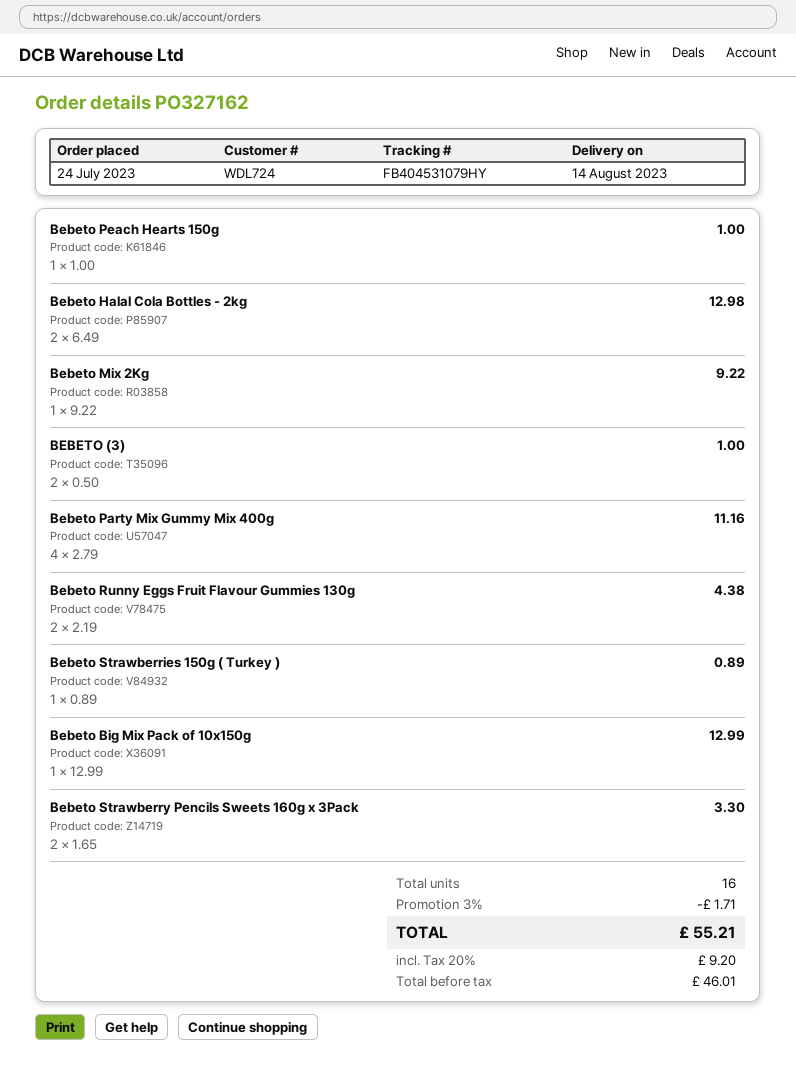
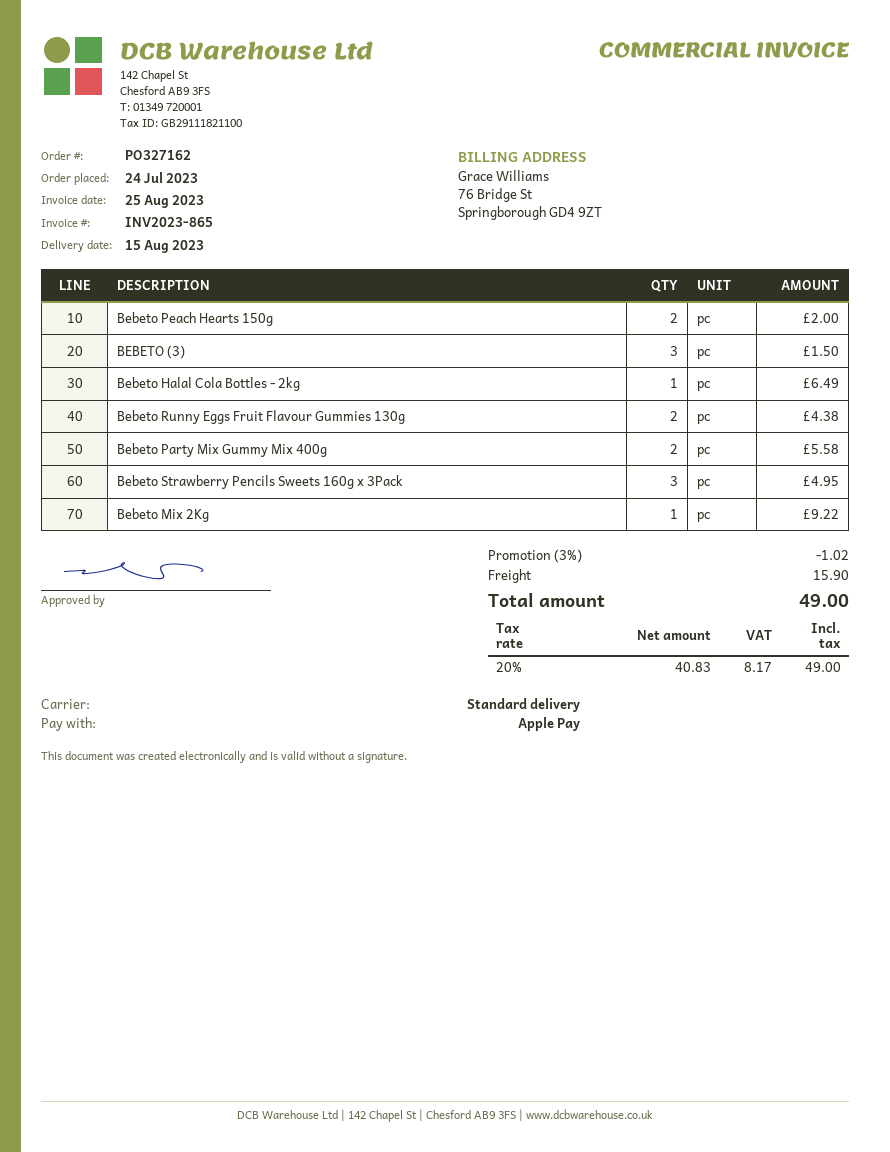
delivery date: 2023-08-14 -> 2023-08-15
Bebeto Peach Hearts 150g: 1 for 1.00 -> 2 for 2.00
Bebeto Halal Cola Bottles - 2kg: 2 for 12.98 -> 1 for 6.49
BEBETO (3): 2 for 1.00 -> 3 for 1.50
Bebeto Party Mix Gummy Mix 400g: 4 for 11.16 -> 2 for 5.58
Bebeto Strawberries 150g ( Turkey ): 1 for 0.89 -> none
Bebeto Big Mix Pack of 10x150g: 1 for 12.99 -> none
Bebeto Strawberry Pencils Sweets 160g x 3Pack: 2 for 3.30 -> 3 for 4.95
discount: 3% = 1.71 -> 3% = 1.02
shipping: none -> 15.90
net: 46.01 -> 40.83
tax: 20% = 9.20 -> 20% = 8.17
total: 55.21 -> 49.00

